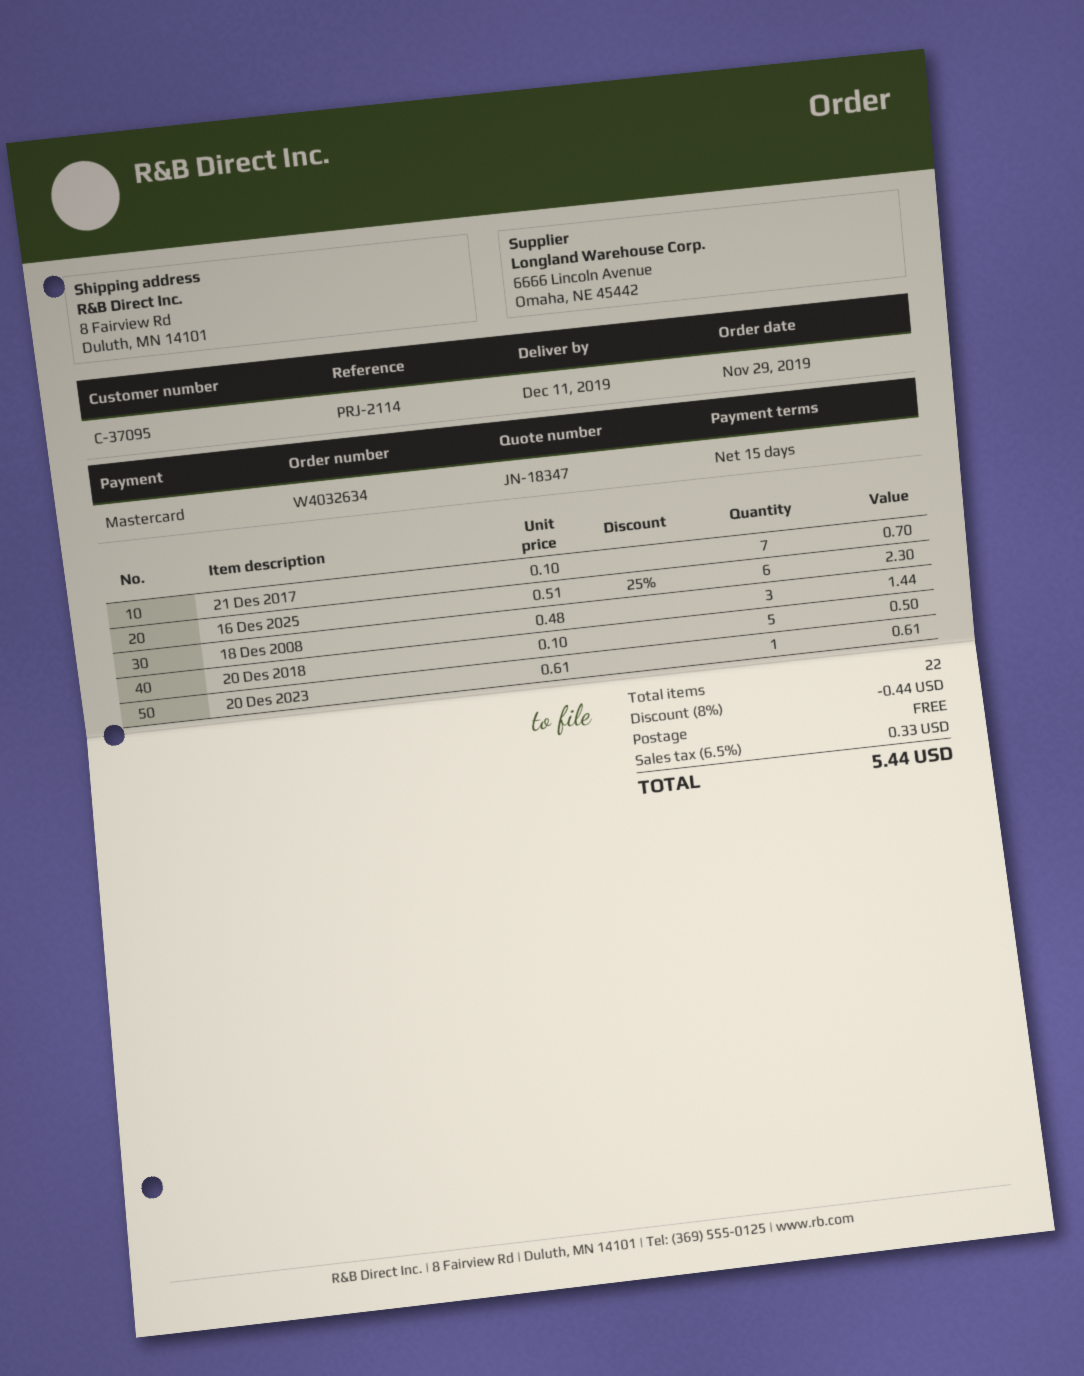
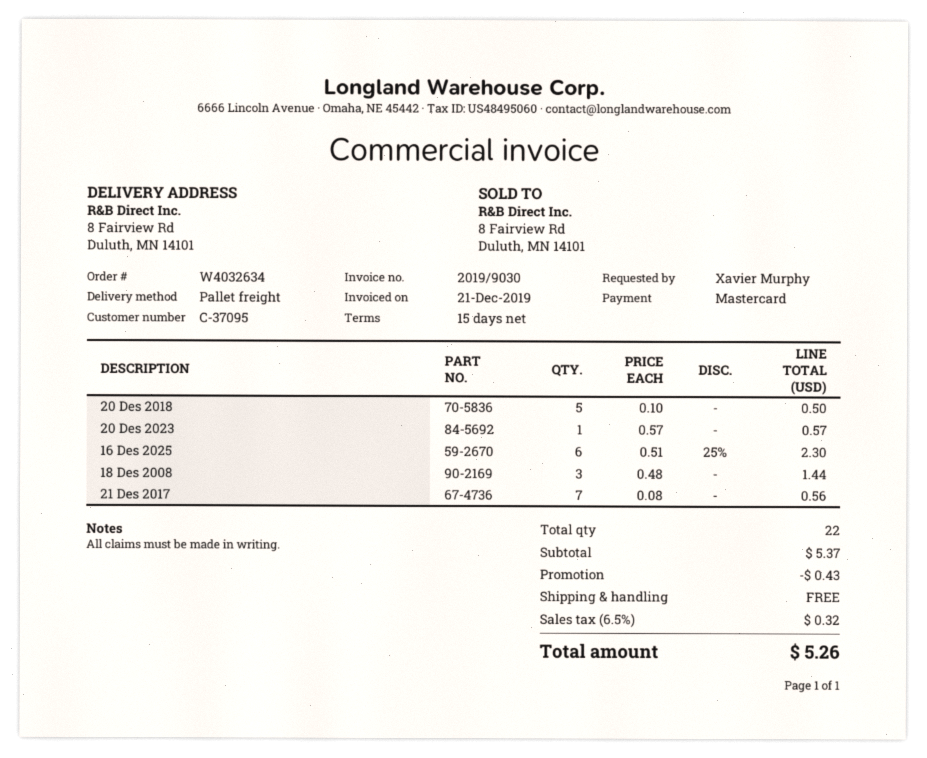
21 Des 2017: 7 x 0.10 = 0.70 -> 7 x 0.08 = 0.56
20 Des 2023: 1 x 0.61 = 0.61 -> 1 x 0.57 = 0.57
discount: 0.44 -> 0.43
tax: 6.5% = 0.33 -> 6.5% = 0.32
total: 5.44 -> 5.26

